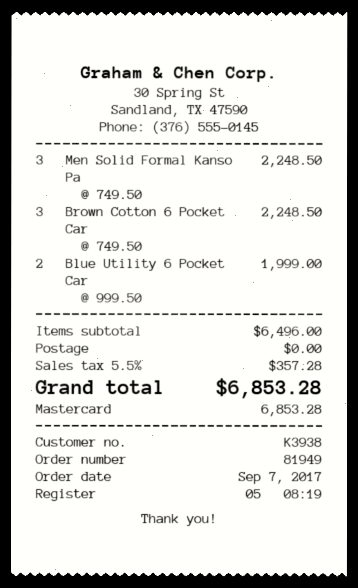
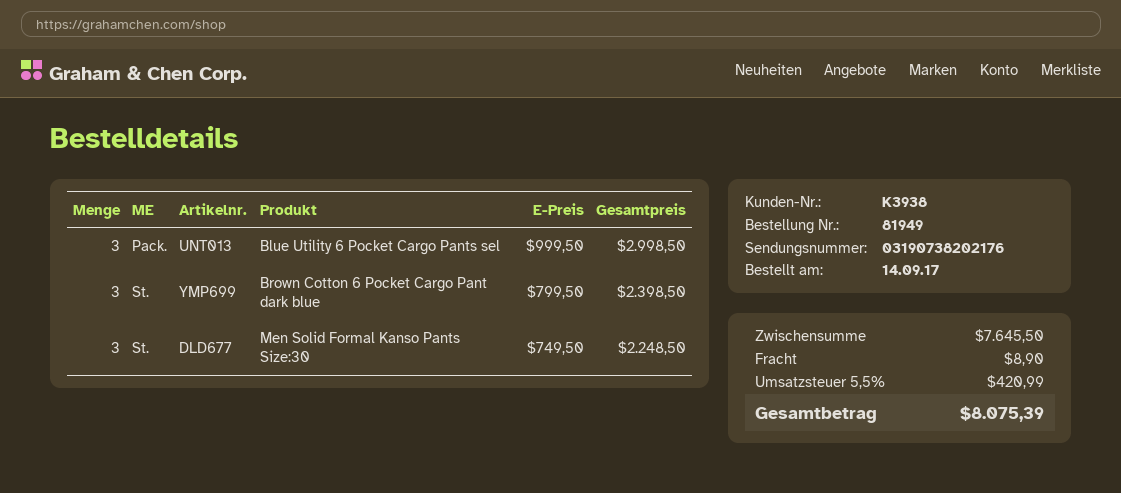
order date: 2017-09-07 -> 2017-09-14
Brown Cotton 6 Pocket Car: 3 x 749.50 = 2248.50 -> 3 x 799.50 = 2398.50
Blue Utility 6 Pocket Car: 2 x 999.50 = 1999.00 -> 3 x 999.50 = 2998.50
subtotal: 6496.00 -> 7645.50
shipping: 0.00 -> 8.90
tax: 5.5% = 357.28 -> 5.5% = 420.99
total: 6853.28 -> 8075.39

